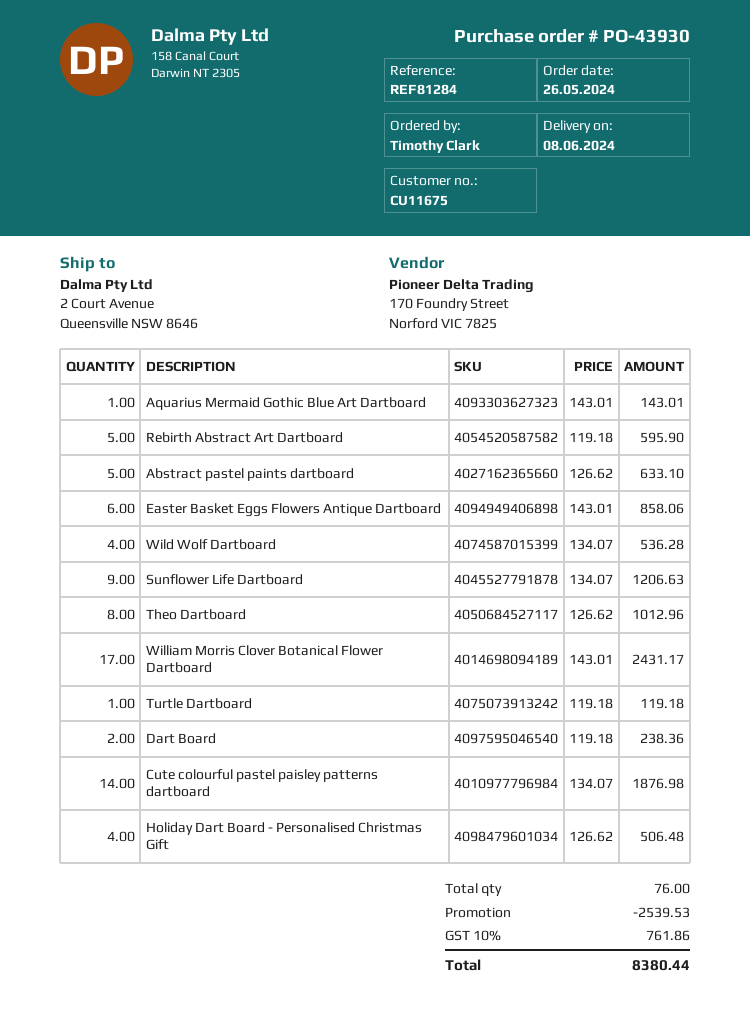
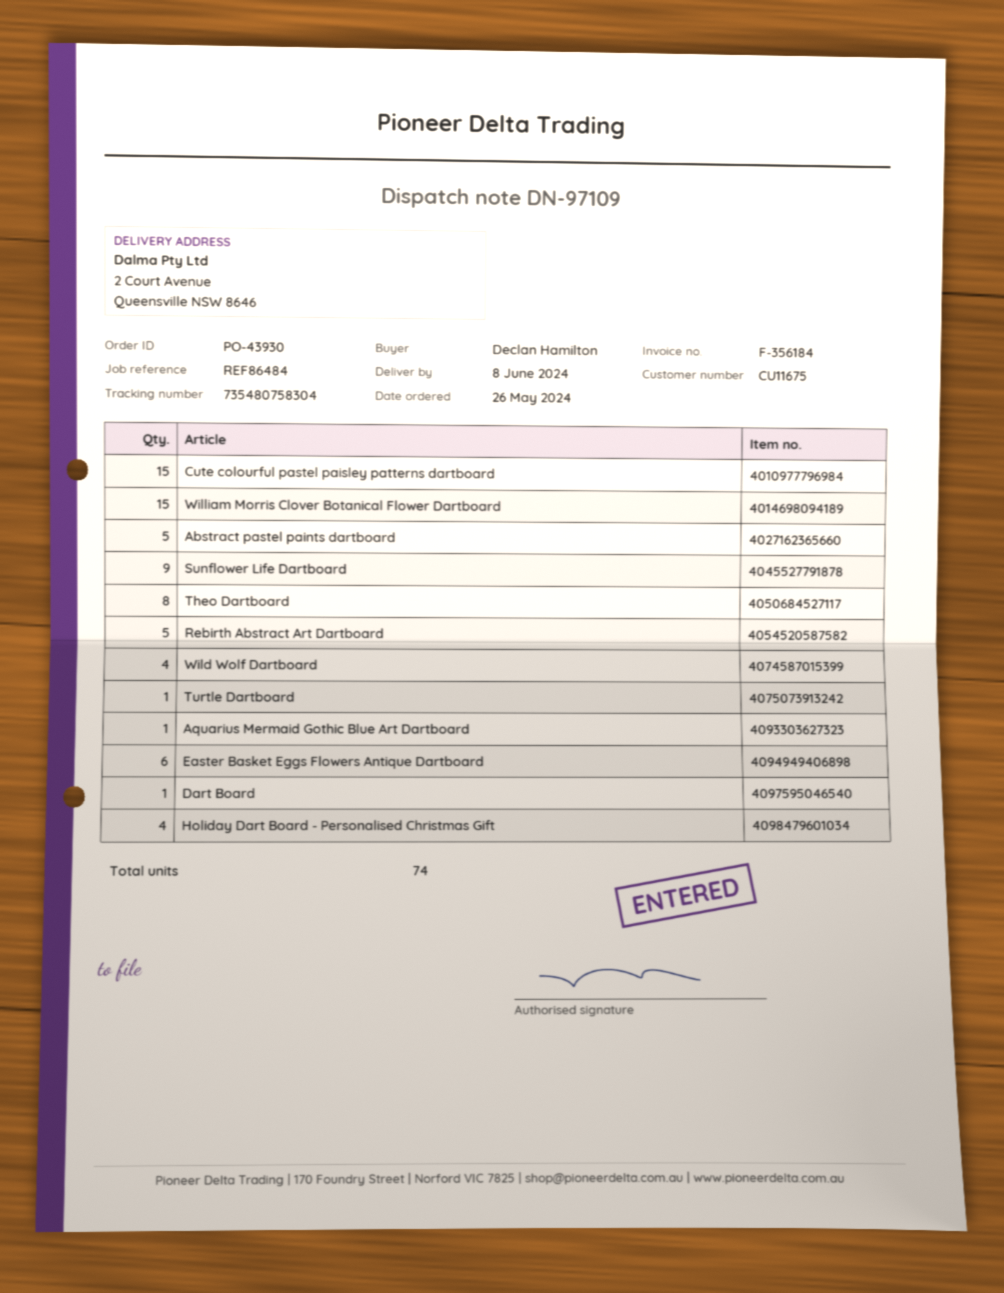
reference: REF81284 -> REF86484
ordered by: Timothy Clark -> Declan Hamilton
William Morris Clover Botanical Flower Dartboard: 17 -> 15
Dart Board: 2 -> 1
Cute colourful pastel paisley patterns dartboard: 14 -> 15
total quantity: 76 -> 74

